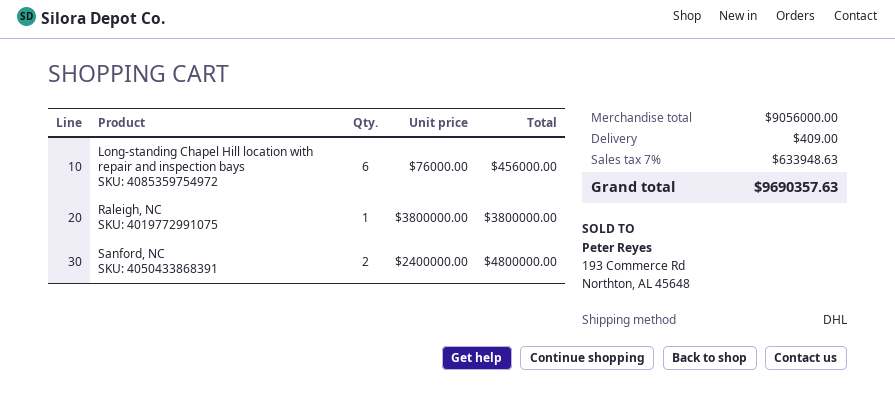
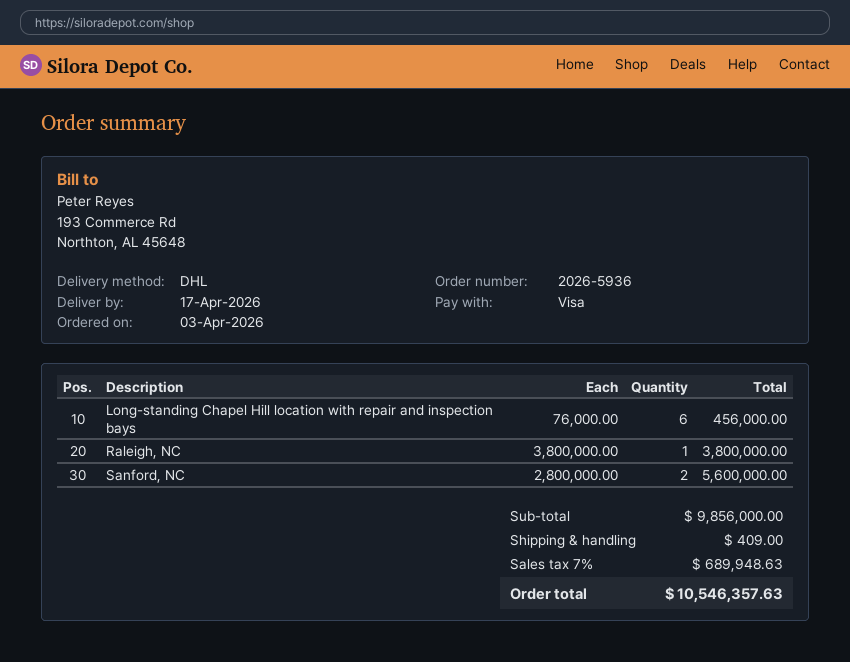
Sanford, NC: 2 x 2400000.00 = 4800000.00 -> 2 x 2800000.00 = 5600000.00
subtotal: 9056000.00 -> 9856000.00
tax: 7% = 633948.63 -> 7% = 689948.63
total: 9690357.63 -> 10546357.63

